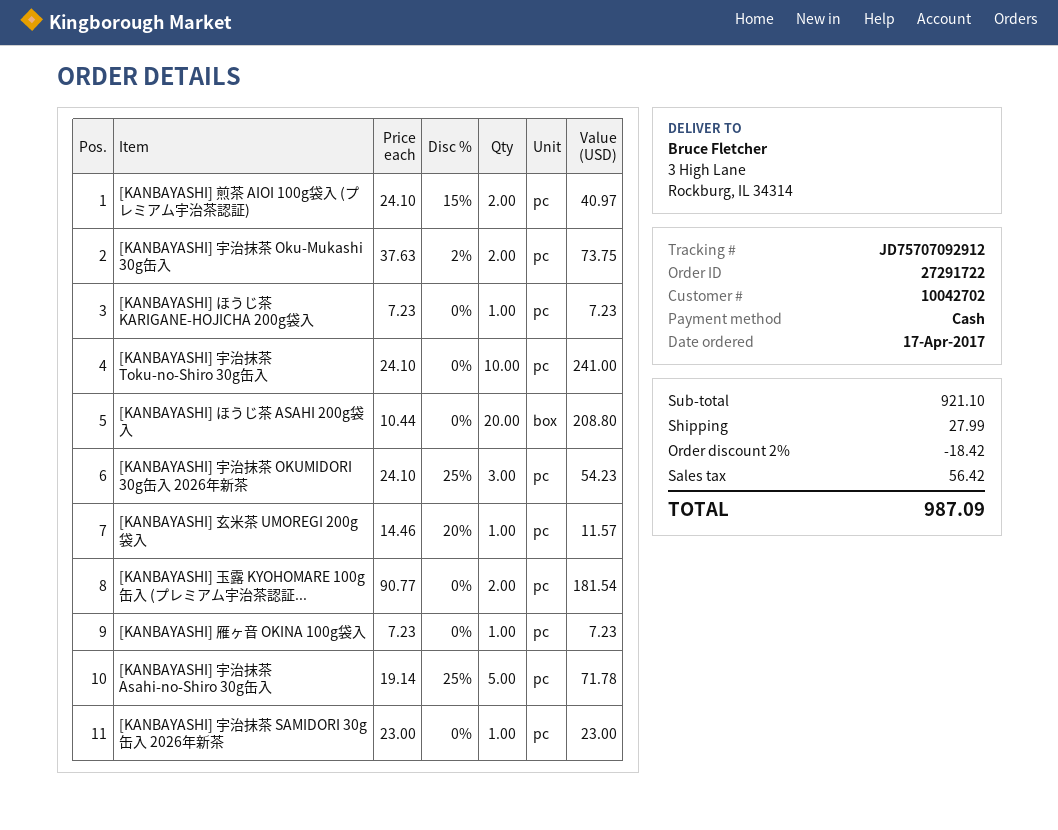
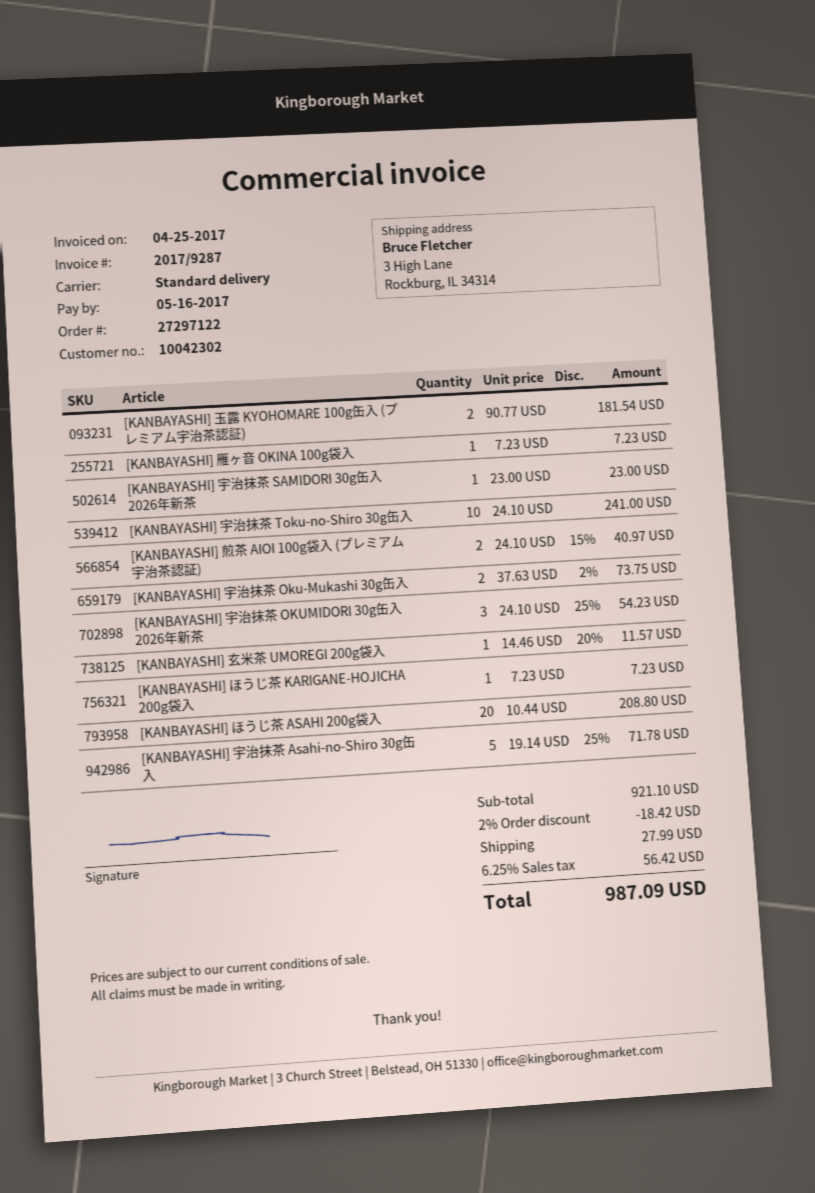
order number: 27291722 -> 27297122
customer number: 10042702 -> 10042302

